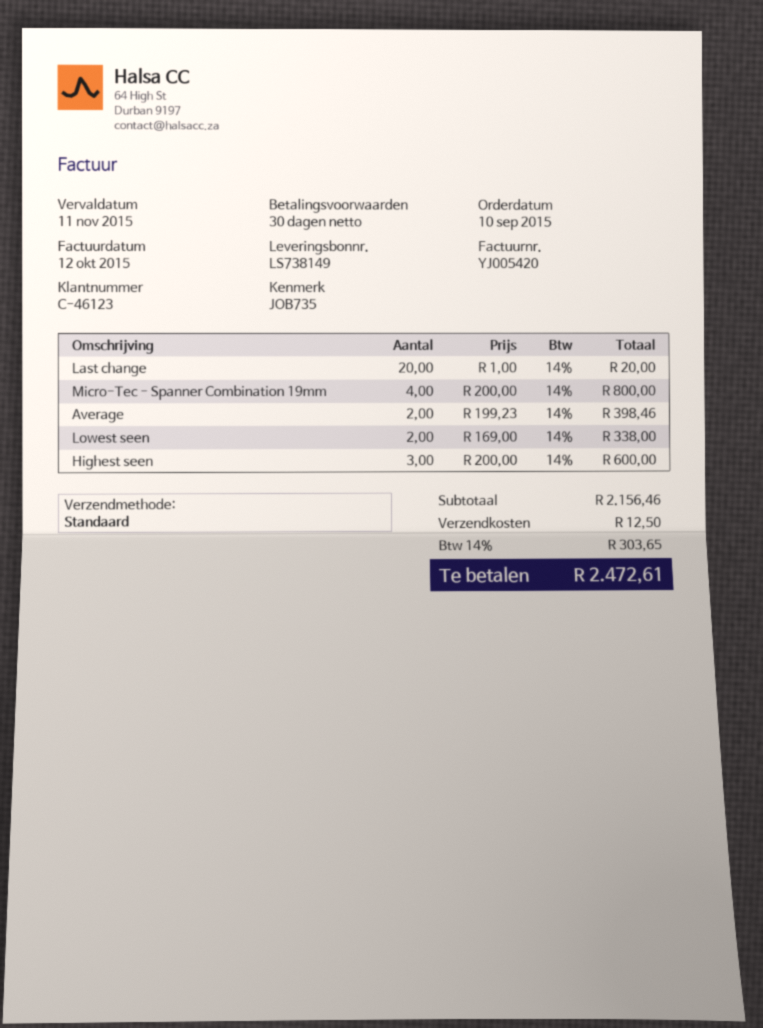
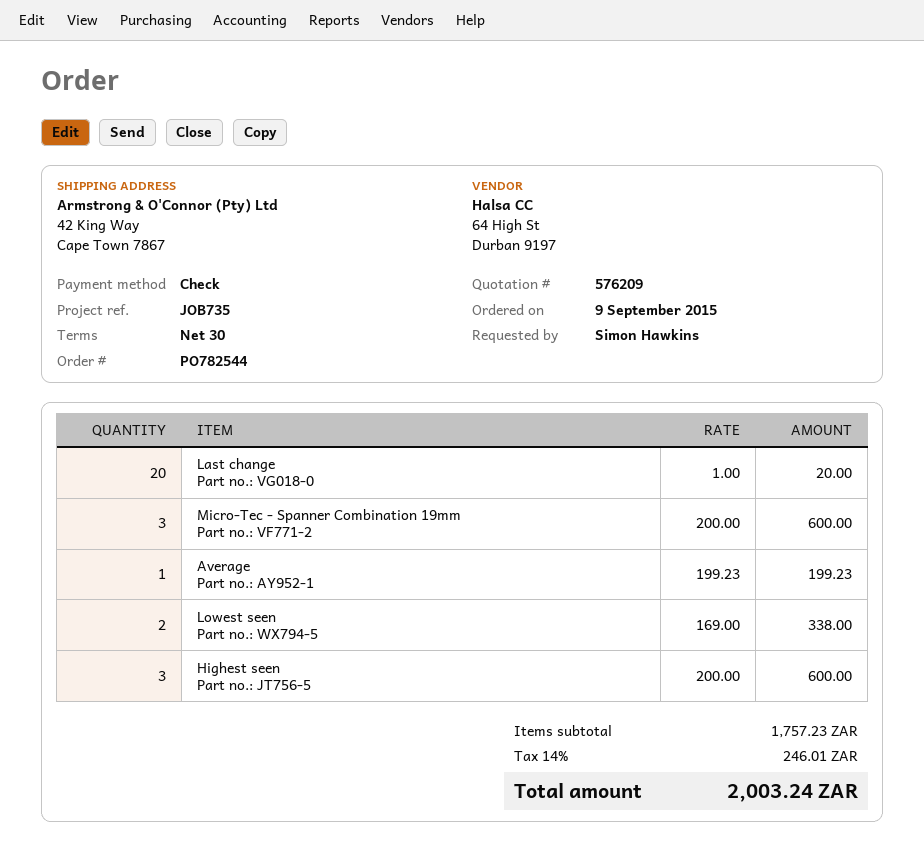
order date: 2015-09-10 -> 2015-09-09
Micro-Tec - Spanner Combination 19mm: 4 x 200.00 = 800.00 -> 3 x 200.00 = 600.00
Average: 2 x 199.23 = 398.46 -> 1 x 199.23 = 199.23
subtotal: 2156.46 -> 1757.23
shipping: 12.50 -> none
tax: 14% = 303.65 -> 14% = 246.01
total: 2472.61 -> 2003.24

